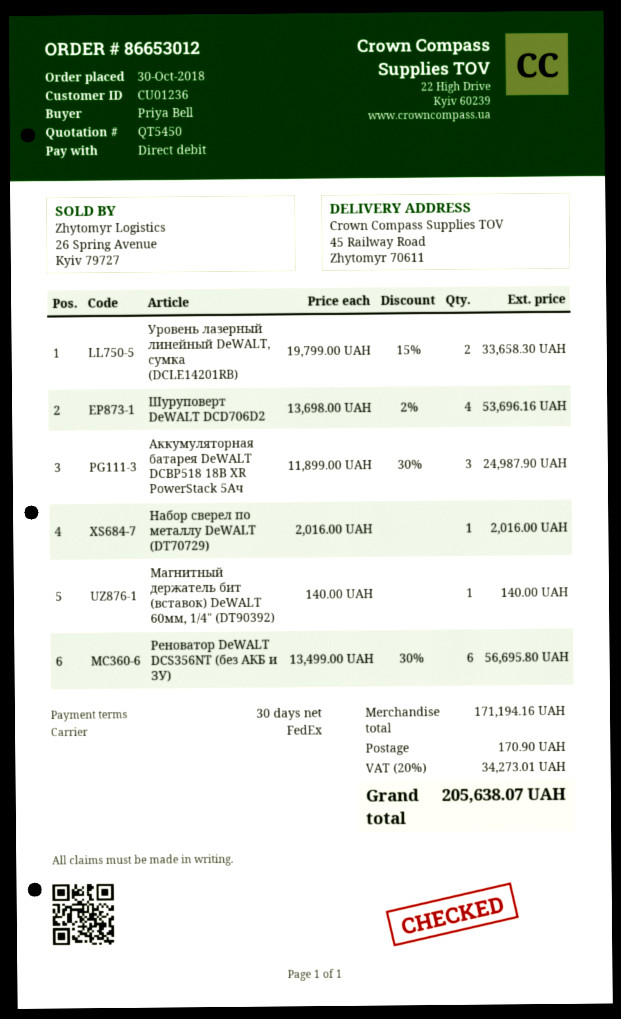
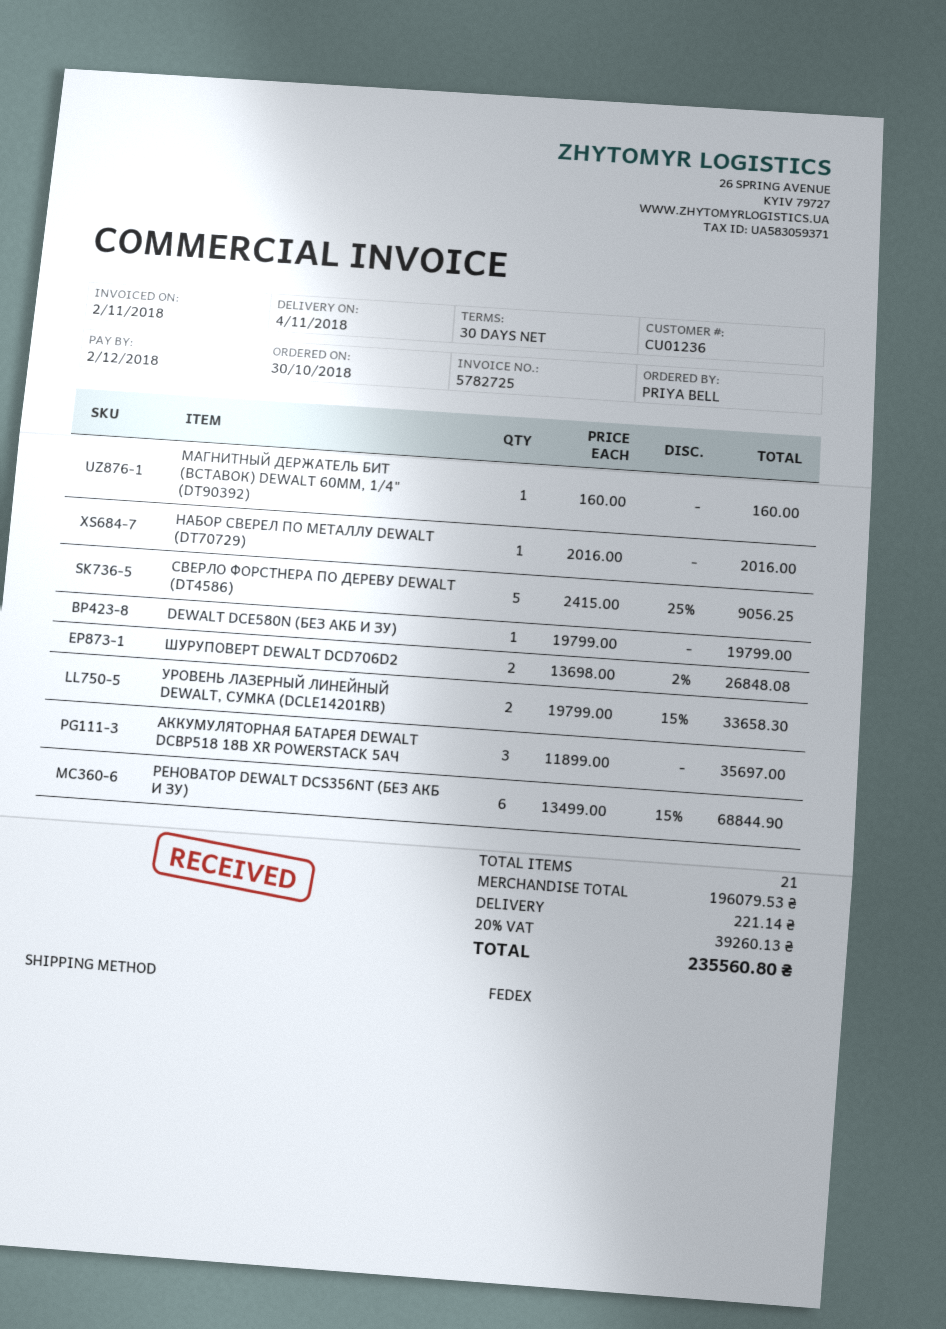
Шуруповерт DeWALT DCD706D2: 4 x 13698.00 - 2% = 53696.16 -> 2 x 13698.00 - 2% = 26848.08
Аккумуляторная батарея DeWALT DCBP518 18В XR PowerStack 5Ач: 3 x 11899.00 - 30% = 24987.90 -> 3 x 11899.00 = 35697.00
Магнитный держатель бит (вставок) DeWALT 60мм, 1/4" (DT90392): 1 x 140.00 = 140.00 -> 1 x 160.00 = 160.00
Реноватор DeWALT DCS356NT (без АКБ и ЗУ): 6 x 13499.00 - 30% = 56695.80 -> 6 x 13499.00 - 15% = 68844.90
СВЕРЛО ФОРСТНЕРА ПО ДЕРЕВУ DEWALT (DT4586): none -> 5 x 2415.00 - 25% = 9056.25
DEWALT DCE580N (БЕЗ АКБ И ЗУ): none -> 1 x 19799.00 = 19799.00
subtotal: 171194.16 -> 196079.53
shipping: 170.90 -> 221.14
tax: 20% = 34273.01 -> 20% = 39260.13
total: 205638.07 -> 235560.80

